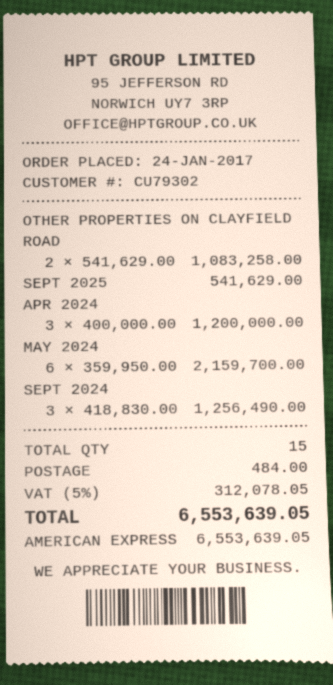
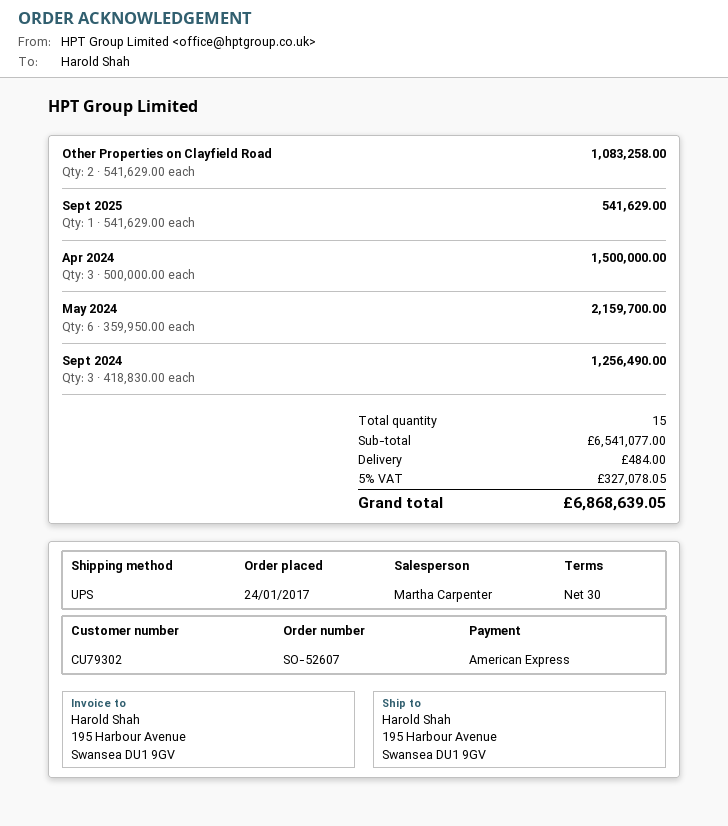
APR 2024: 3 x 400000.00 = 1200000.00 -> 3 x 500000.00 = 1500000.00
tax: 5% = 312078.05 -> 5% = 327078.05
total: 6553639.05 -> 6868639.05

